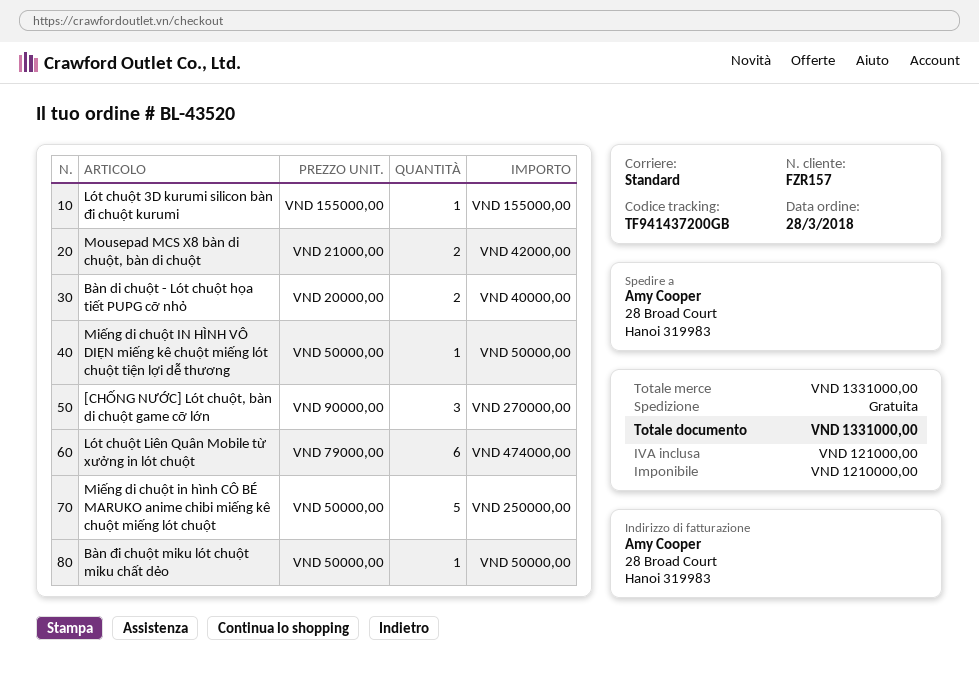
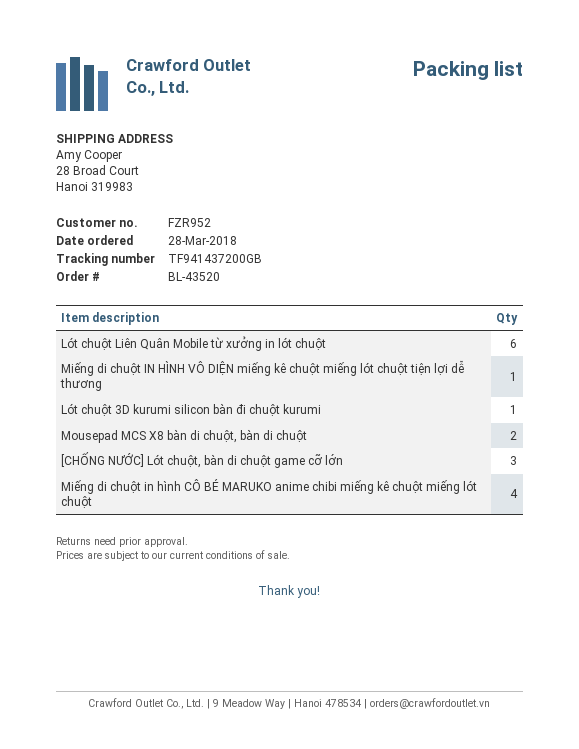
customer number: FZR157 -> FZR952
Bàn di chuột - Lót chuột họa tiết PUPG cỡ nhỏ: 2 -> none
Miếng di chuột in hình CÔ BÉ MARUKO anime chibi miếng kê chuột miếng lót chuột: 5 -> 4
Bàn đi chuột miku lót chuột miku chất dẻo: 1 -> none

